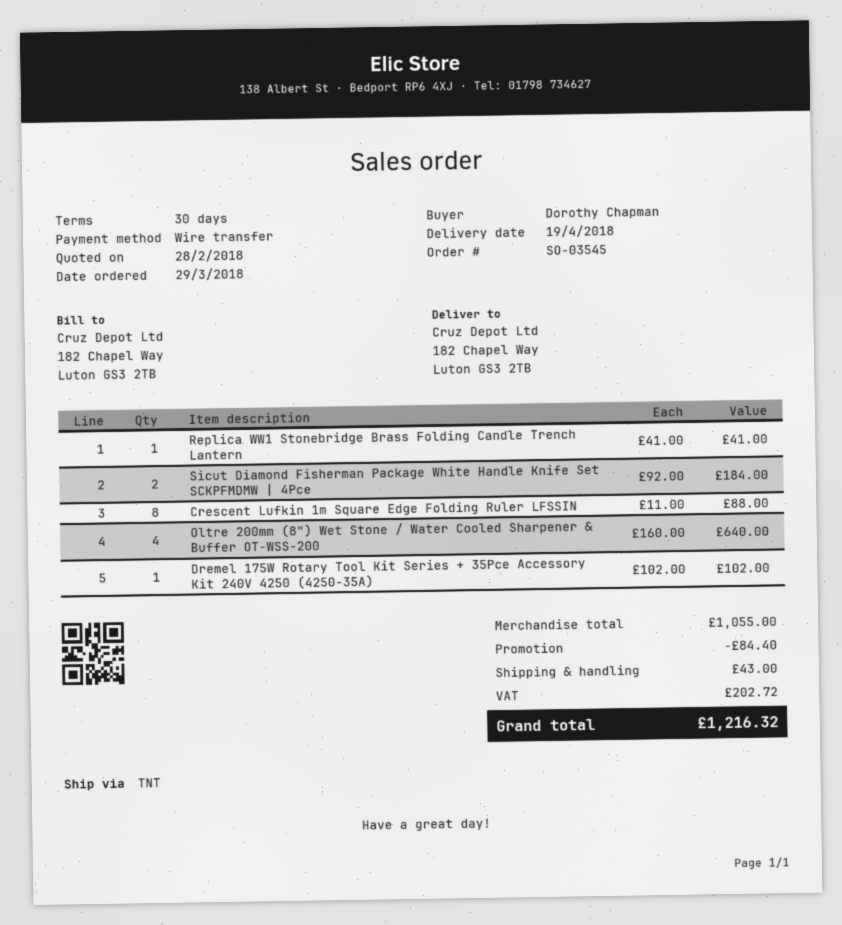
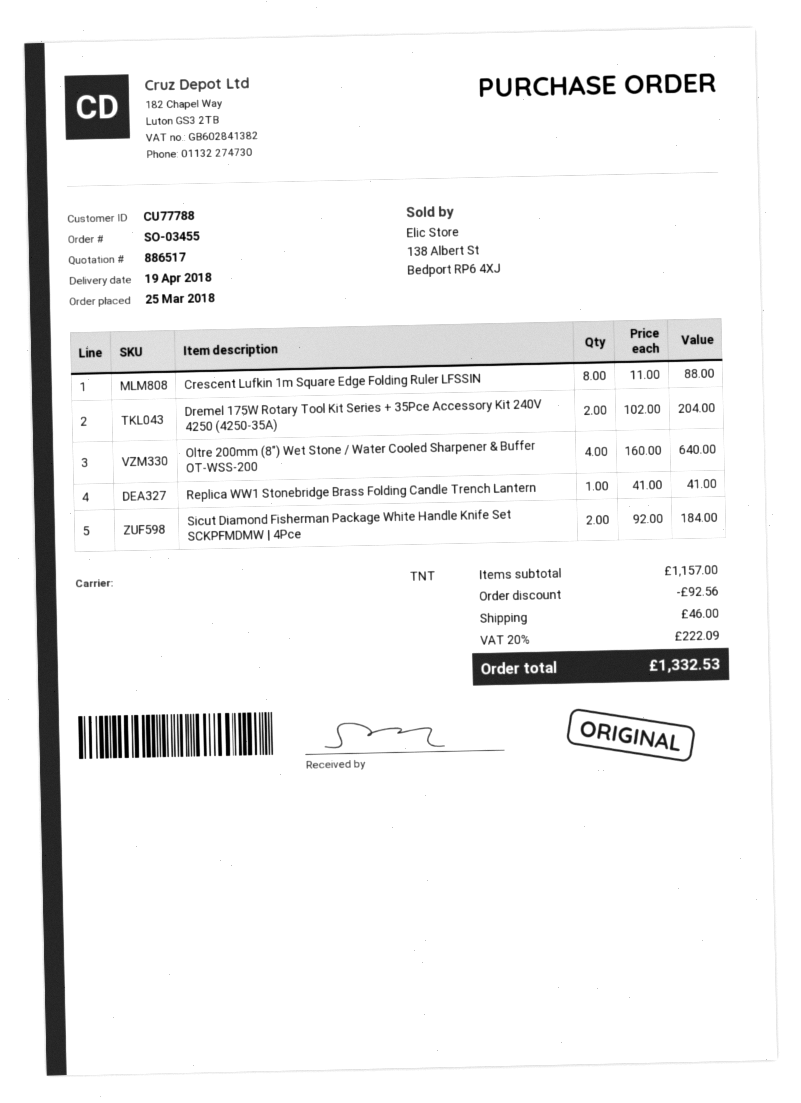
order number: SO-03545 -> SO-03455
order date: 2018-03-29 -> 2018-03-25
Dremel 175W Rotary Tool Kit Series + 35Pce Accessory Kit 240V 4250 (4250-35A): 1 x 102.00 = 102.00 -> 2 x 102.00 = 204.00
subtotal: 1055.00 -> 1157.00
discount: 84.40 -> 92.56
shipping: 43.00 -> 46.00
tax: 202.72 -> 222.09
total: 1216.32 -> 1332.53

